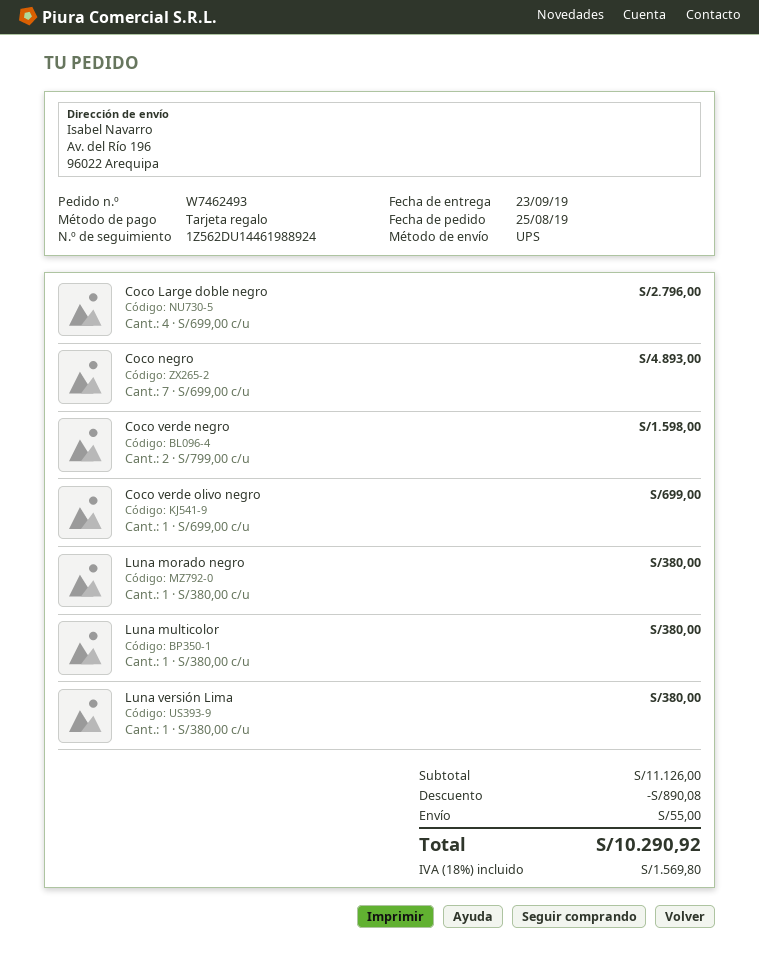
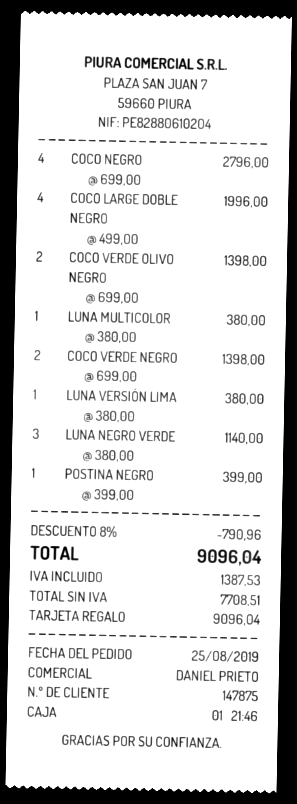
Coco Large doble negro: 4 x 699.00 = 2796.00 -> 4 x 499.00 = 1996.00
Coco negro: 7 x 699.00 = 4893.00 -> 4 x 699.00 = 2796.00
Coco verde negro: 2 x 799.00 = 1598.00 -> 2 x 699.00 = 1398.00
Coco verde olivo negro: 1 x 699.00 = 699.00 -> 2 x 699.00 = 1398.00
Luna morado negro: 1 x 380.00 = 380.00 -> none
LUNA NEGRO VERDE: none -> 3 x 380.00 = 1140.00
POSTINA NEGRO: none -> 1 x 399.00 = 399.00
discount: 890.08 -> 790.96
shipping: 55.00 -> none
tax: 1569.80 -> 1387.53
total: 10290.92 -> 9096.04

